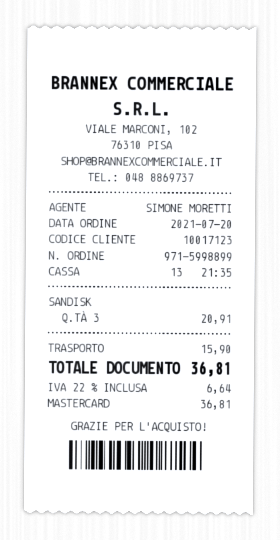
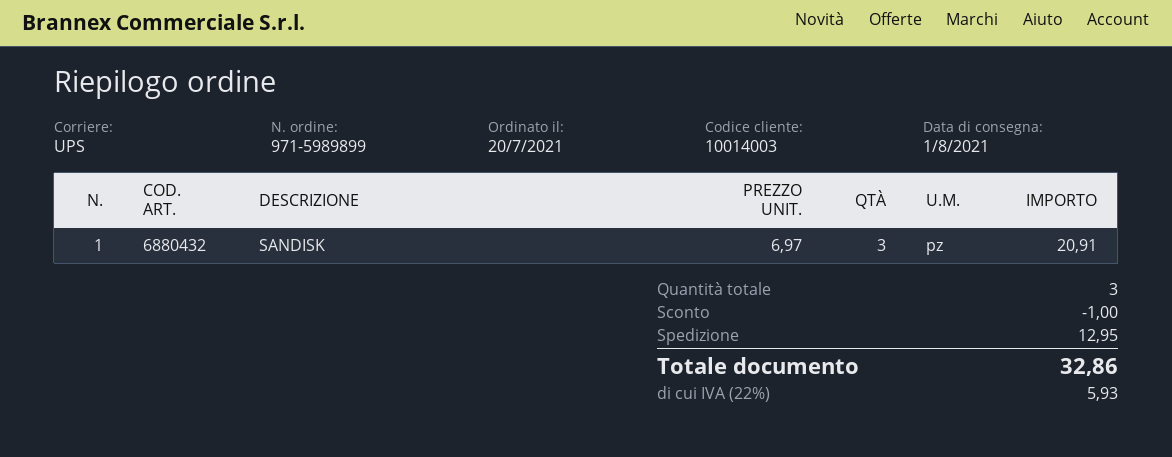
order number: 971-5998899 -> 971-5989899
customer number: 10017123 -> 10014003
discount: none -> 1.00
shipping: 15.90 -> 12.95
tax: 22% = 6.64 -> 22% = 5.93
total: 36.81 -> 32.86

